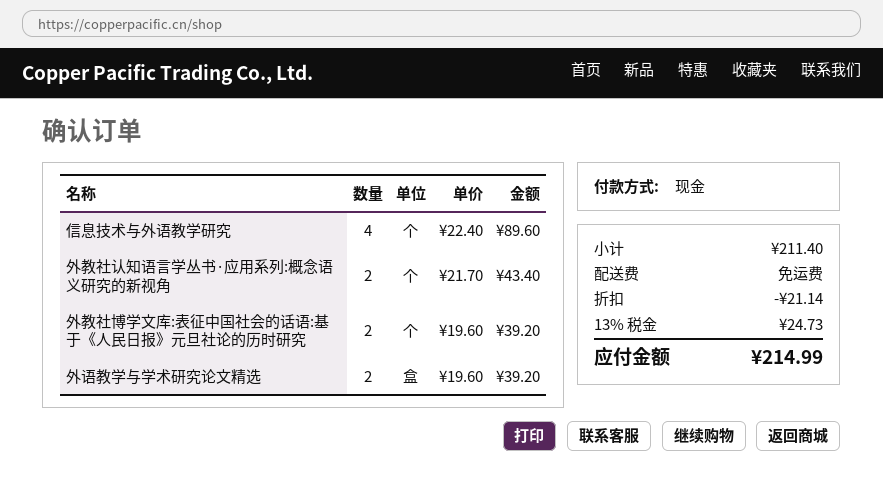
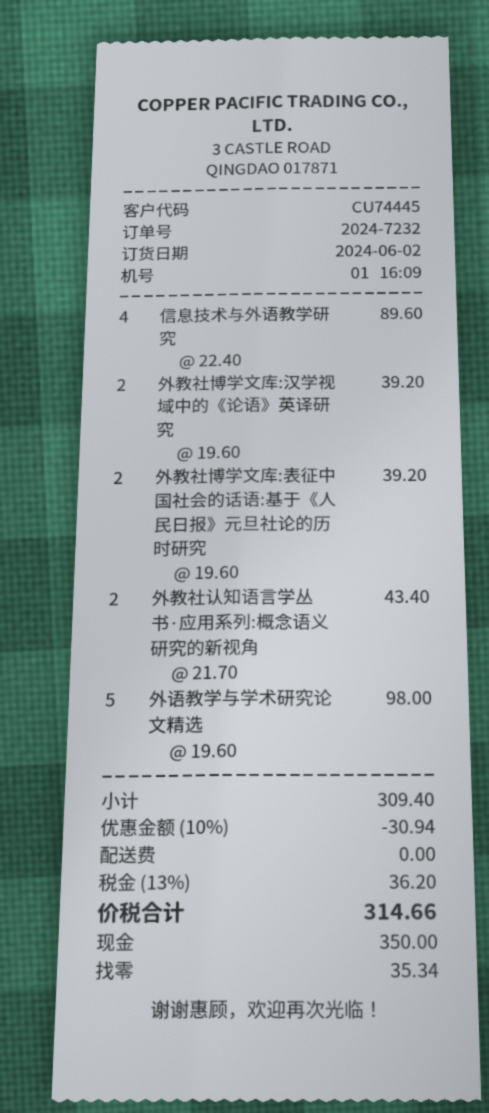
外语教学与学术研究论文精选: 2 x 19.60 = 39.20 -> 5 x 19.60 = 98.00
外教社博学文库:汉学视域中的《论语》英译研究: none -> 2 x 19.60 = 39.20
subtotal: 211.40 -> 309.40
discount: 21.14 -> 30.94
tax: 13% = 24.73 -> 13% = 36.20
total: 214.99 -> 314.66

